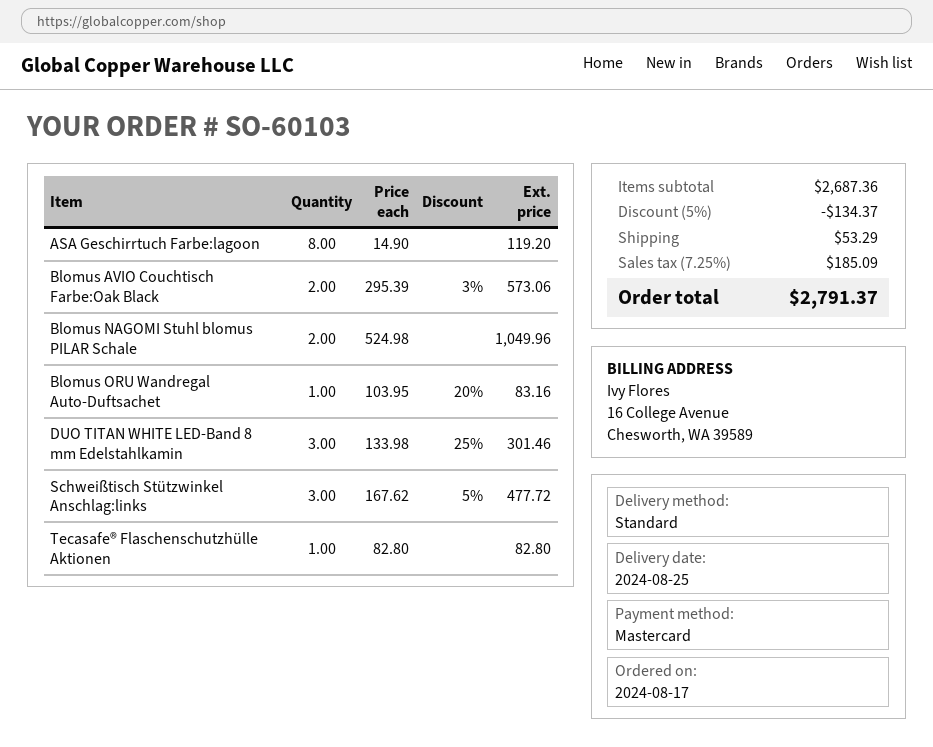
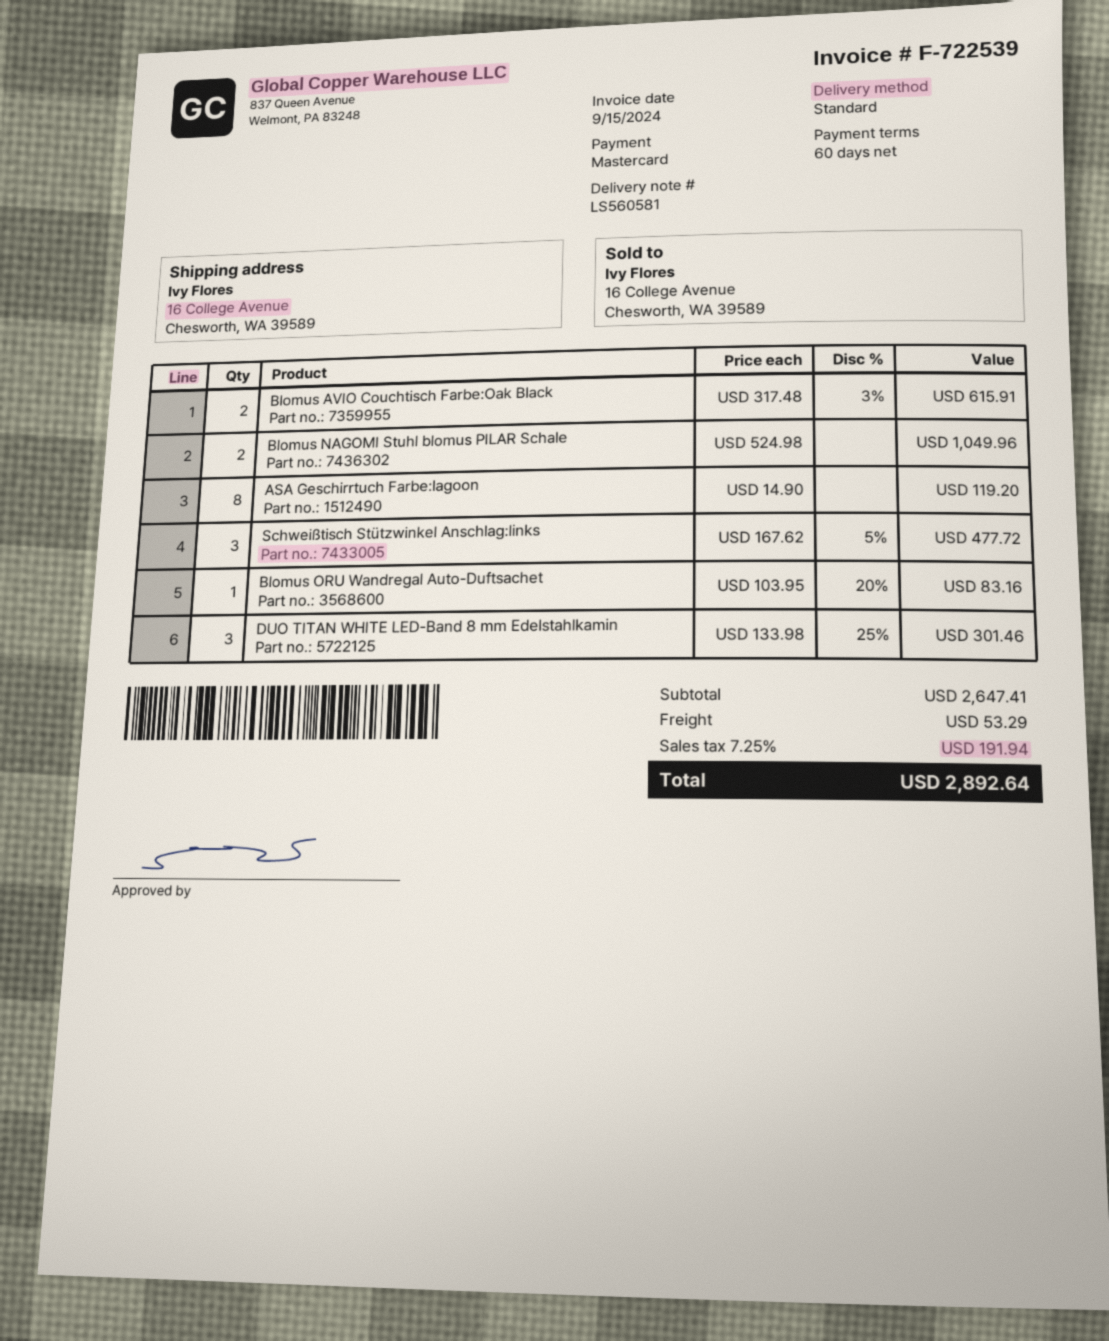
Blomus AVIO Couchtisch Farbe:Oak Black: 2 x 295.39 - 3% = 573.06 -> 2 x 317.48 - 3% = 615.91
Tecasafe® Flaschenschutzhülle Aktionen: 1 x 82.80 = 82.80 -> none
subtotal: 2687.36 -> 2647.41
discount: 5% = 134.37 -> none
tax: 7.25% = 185.09 -> 7.25% = 191.94
total: 2791.37 -> 2892.64

